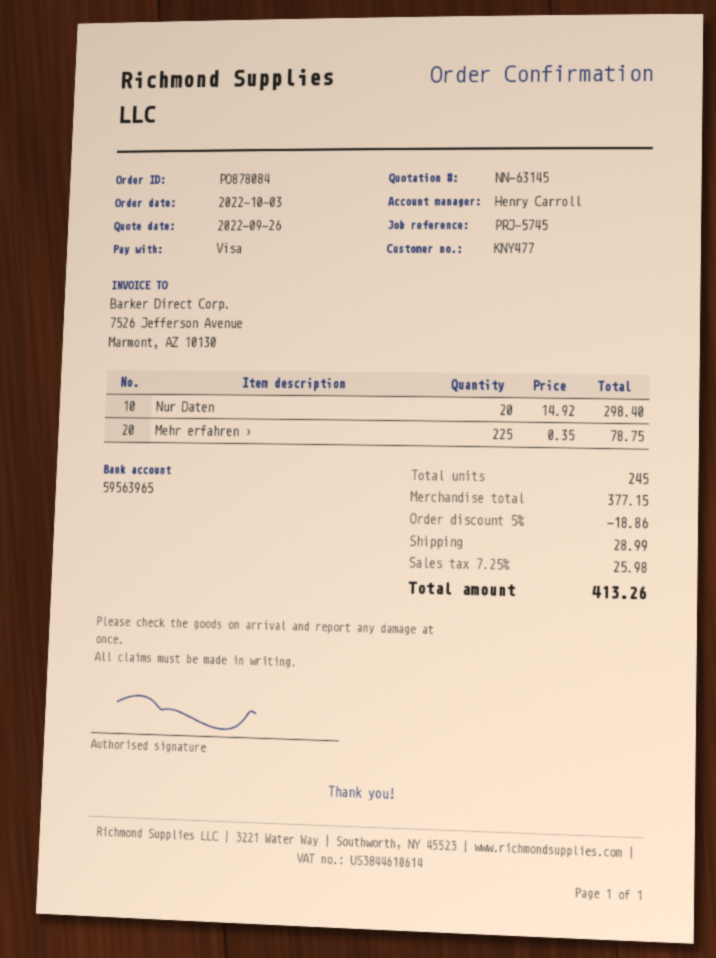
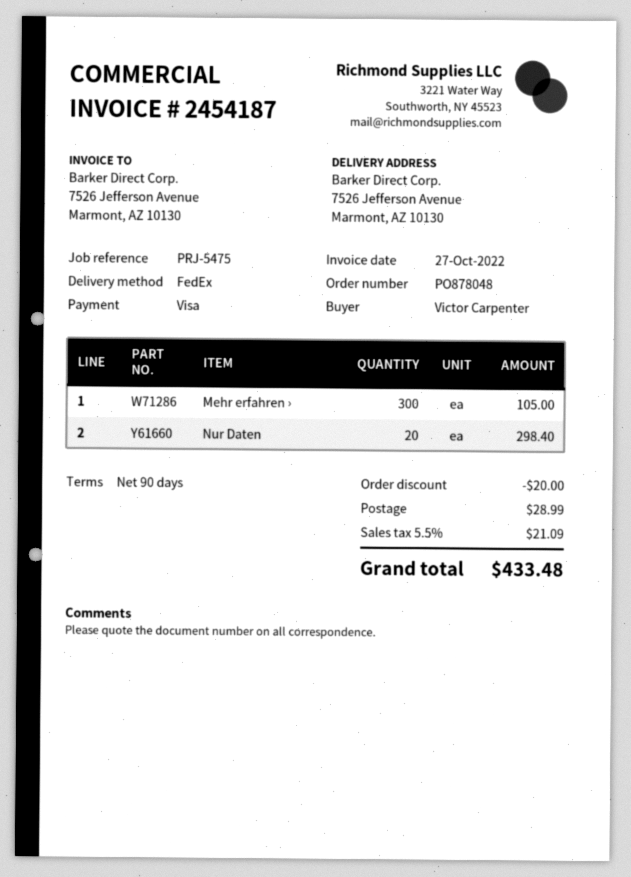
order number: PO878084 -> PO878048
reference: PRJ-5745 -> PRJ-5475
Mehr erfahren ›: 225 for 78.75 -> 300 for 105.00
discount: 18.86 -> 20.00
tax: 7.25% = 25.98 -> 5.5% = 21.09
total: 413.26 -> 433.48

